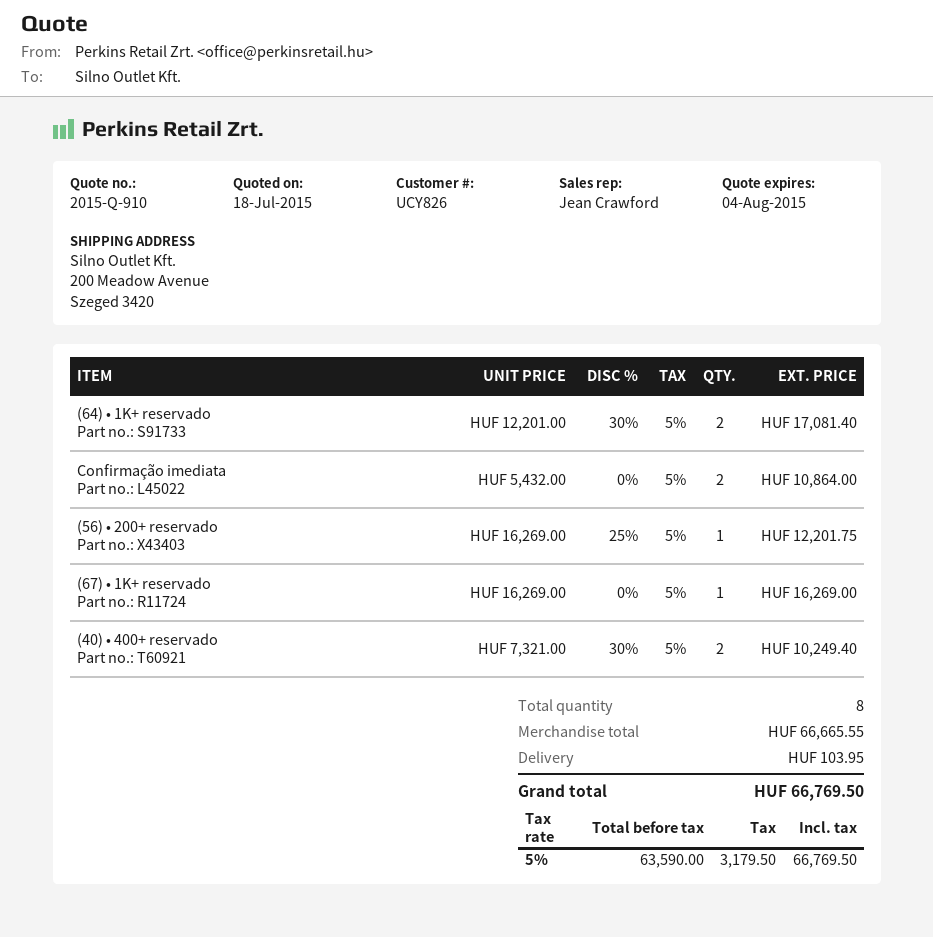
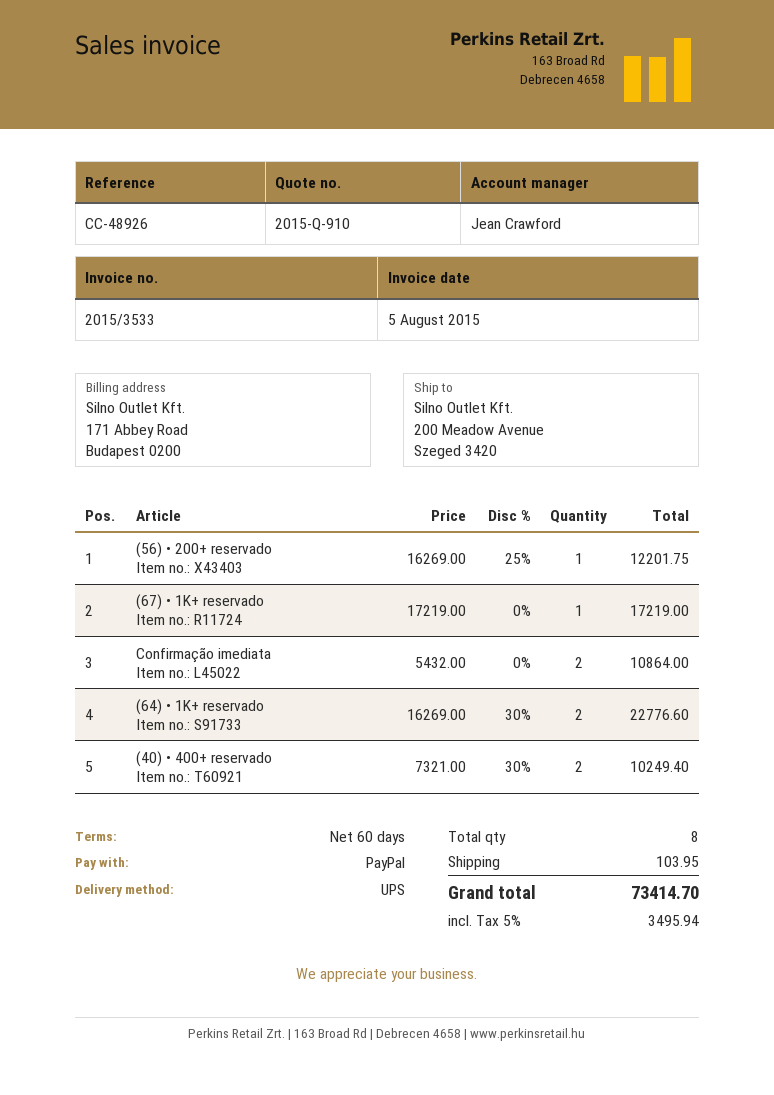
(64) • 1K+ reservado: 2 x 12201.00 - 30% = 17081.40 -> 2 x 16269.00 - 30% = 22776.60
(67) • 1K+ reservado: 1 x 16269.00 = 16269.00 -> 1 x 17219.00 = 17219.00
tax: 5% = 3179.50 -> 5% = 3495.94
total: 66769.50 -> 73414.70

